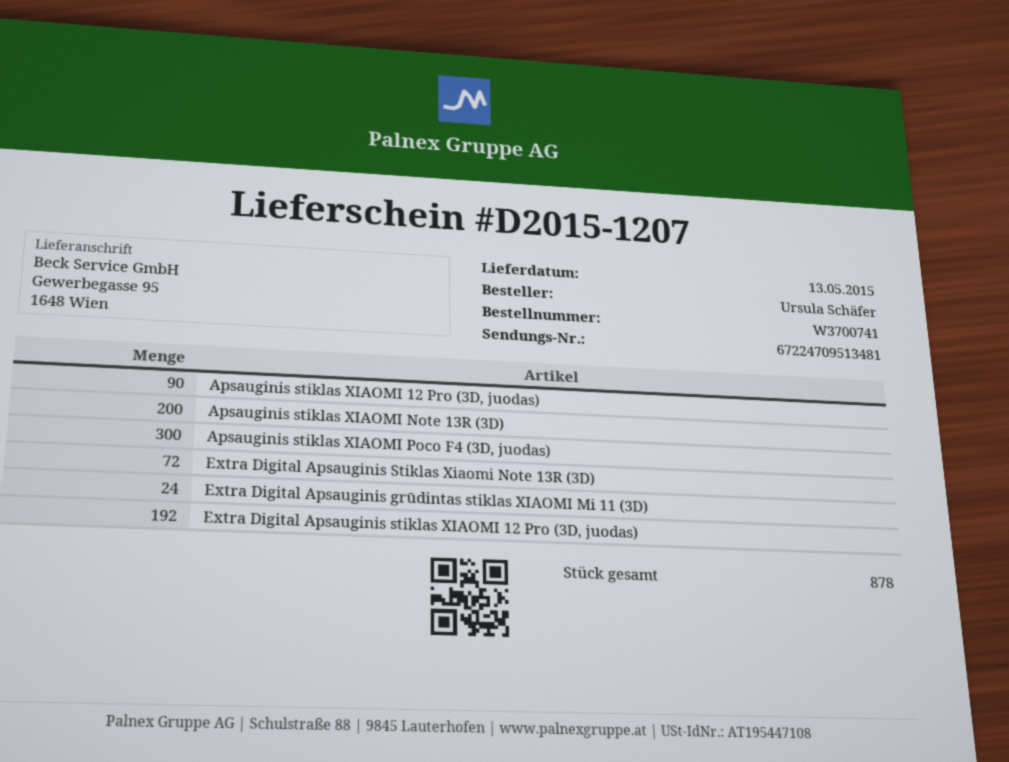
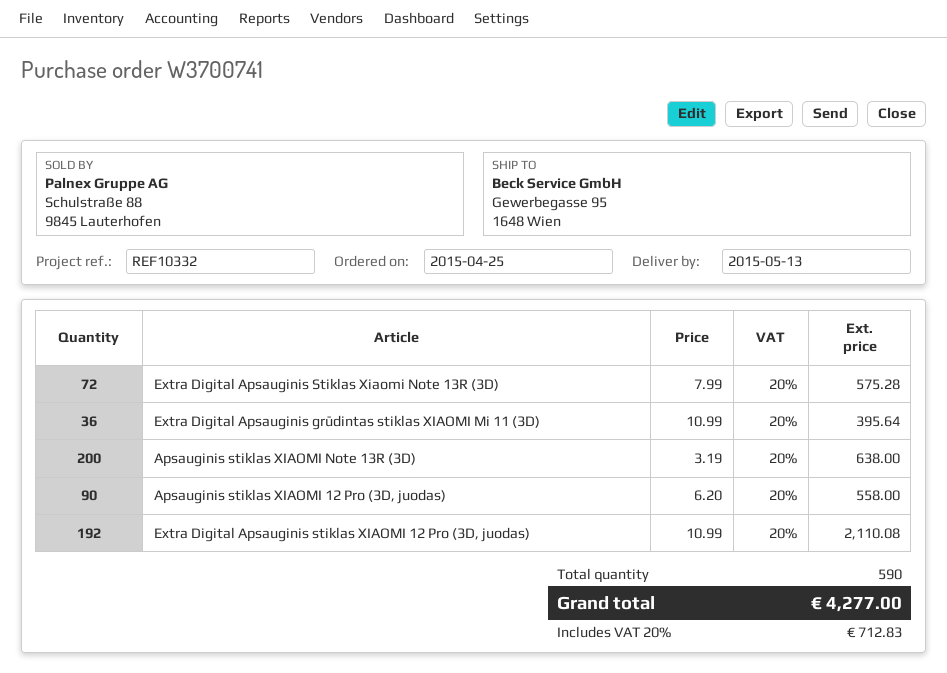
Apsauginis stiklas XIAOMI Poco F4 (3D, juodas): 300 -> none
Extra Digital Apsauginis grūdintas stiklas XIAOMI Mi 11 (3D): 24 -> 36
total quantity: 878 -> 590

